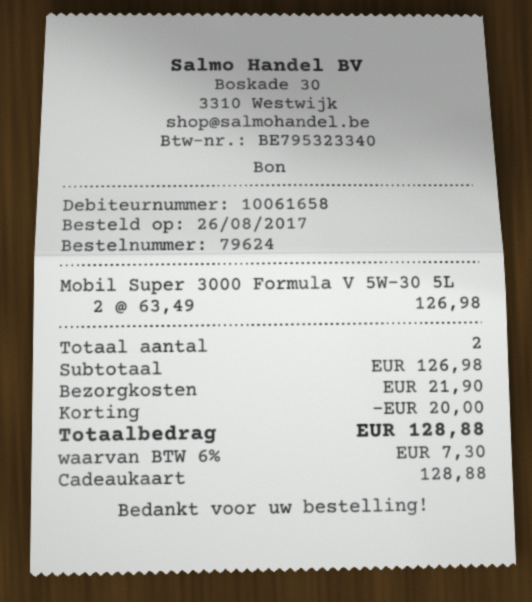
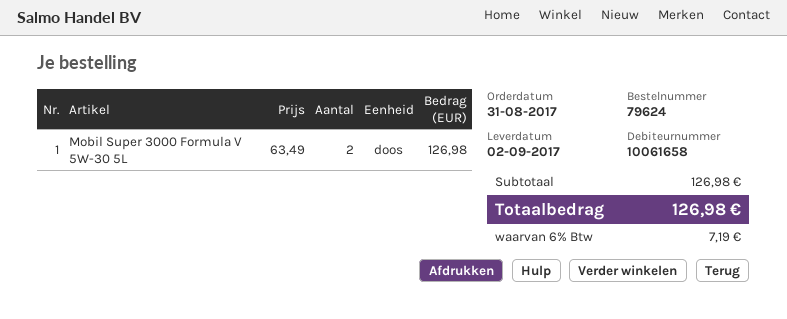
order date: 2017-08-26 -> 2017-08-31
discount: 20.00 -> none
shipping: 21.90 -> none
tax: 6% = 7.30 -> 6% = 7.19
total: 128.88 -> 126.98

